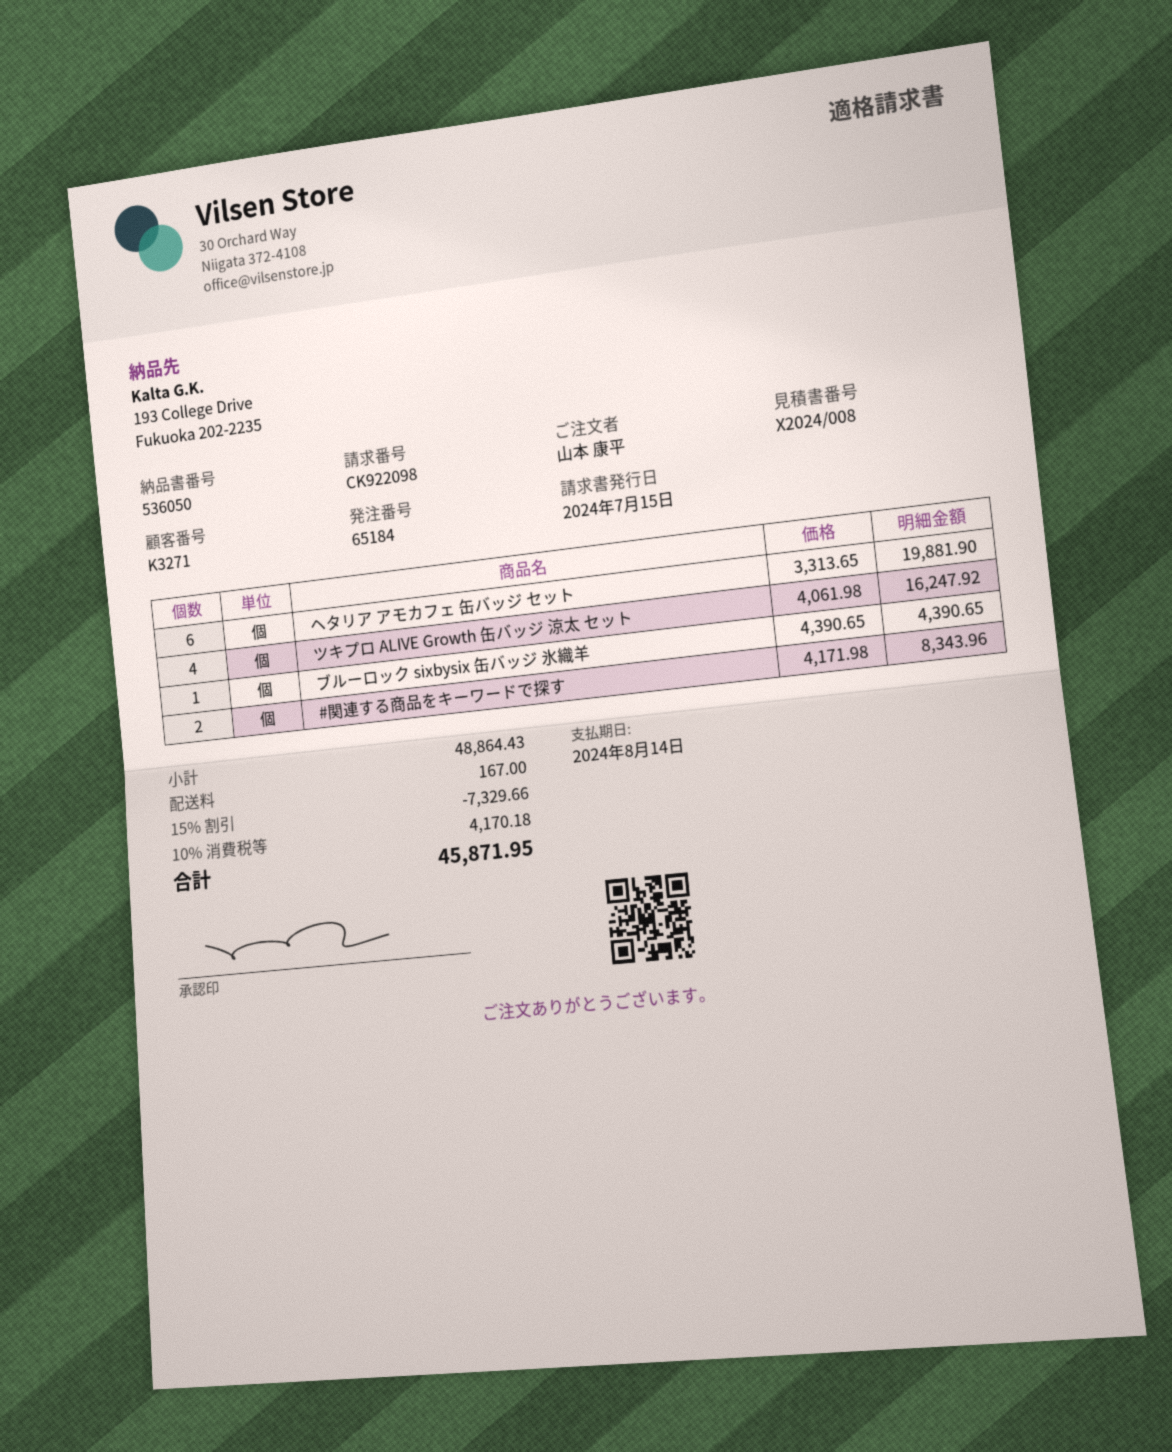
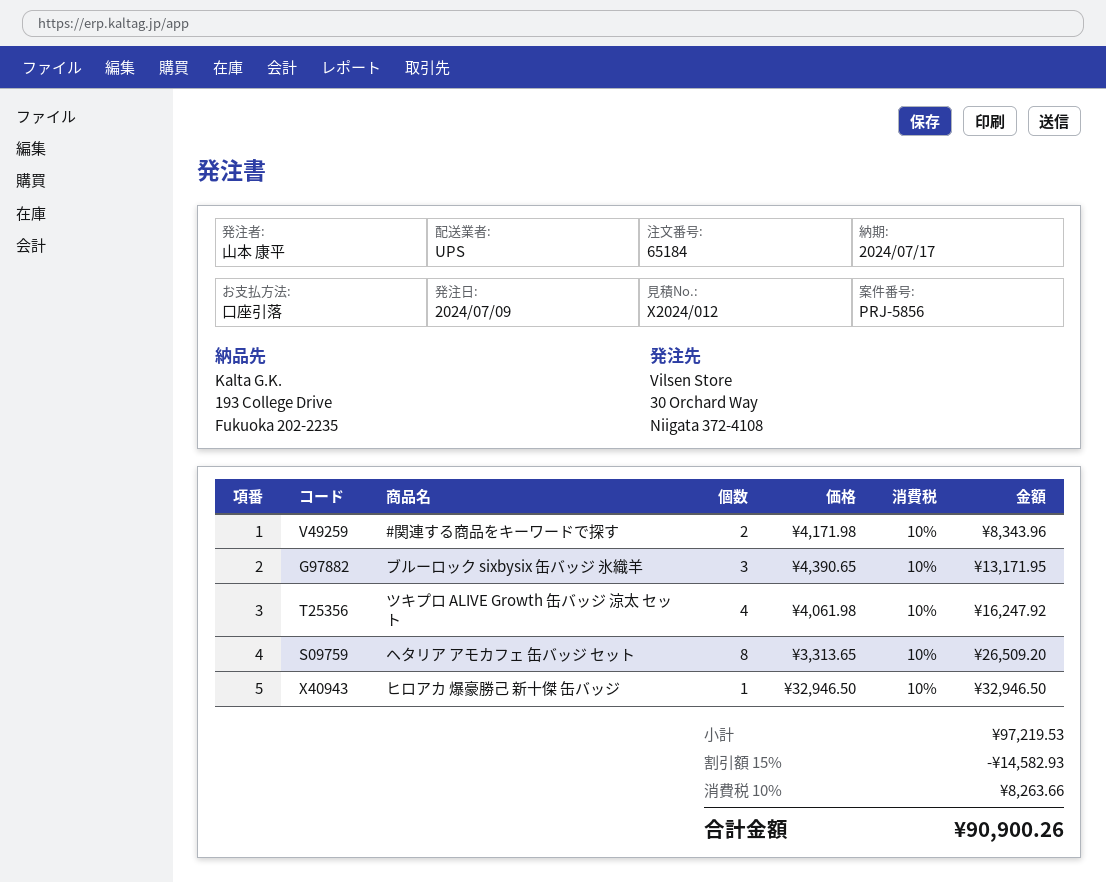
quote number: X2024/008 -> X2024/012
ヘタリア アモカフェ 缶バッジ セット: 6 x 3313.65 = 19881.90 -> 8 x 3313.65 = 26509.20
ブルーロック sixbysix 缶バッジ 氷織羊: 1 x 4390.65 = 4390.65 -> 3 x 4390.65 = 13171.95
ヒロアカ 爆豪勝己 新十傑 缶バッジ: none -> 1 x 32946.50 = 32946.50
subtotal: 48864.43 -> 97219.53
discount: 15% = 7329.66 -> 15% = 14582.93
shipping: 167.00 -> none
tax: 10% = 4170.18 -> 10% = 8263.66
total: 45871.95 -> 90900.26

